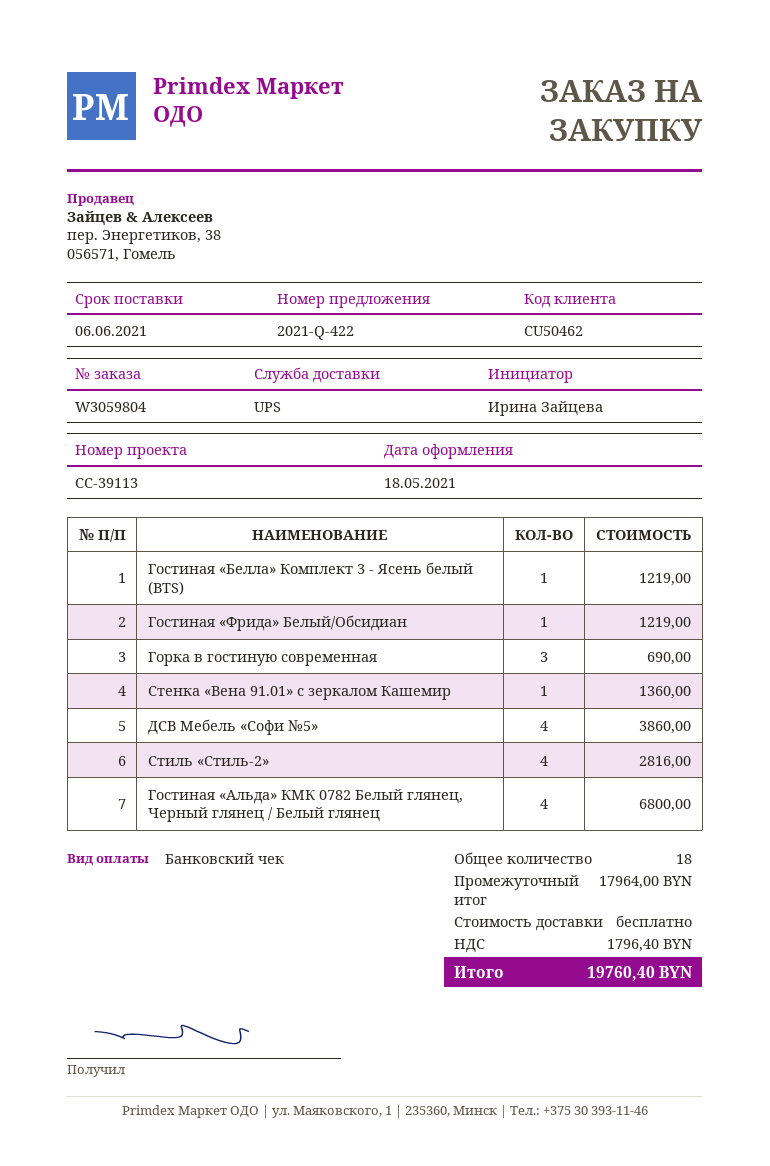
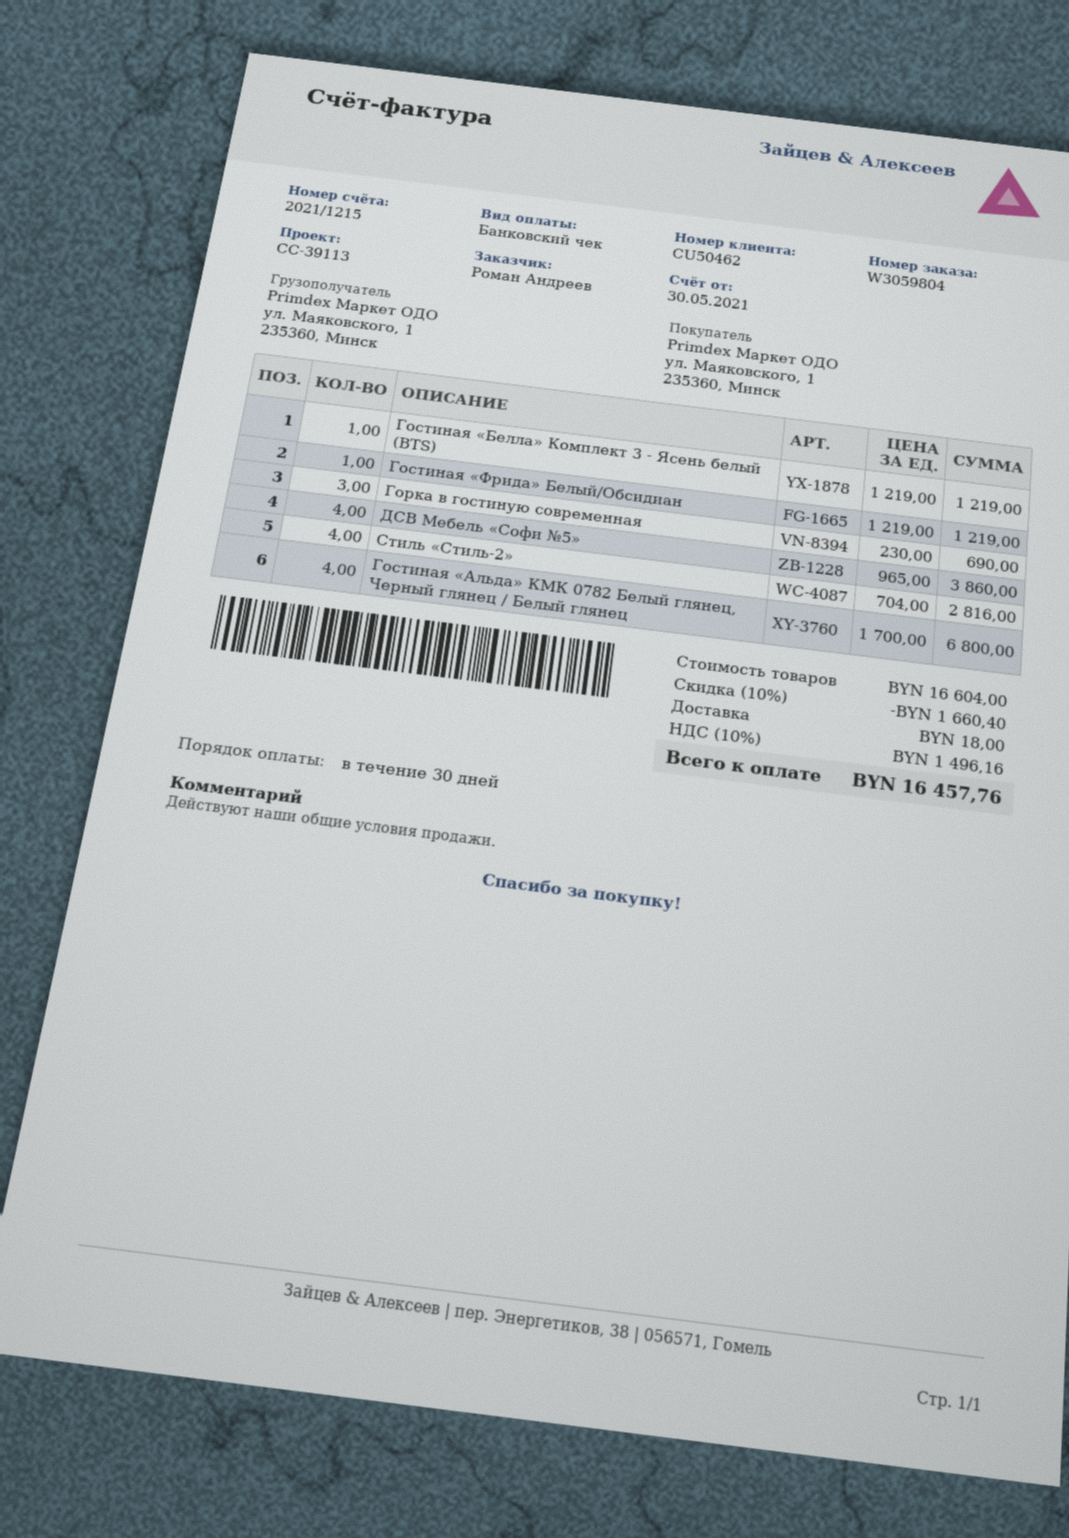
ordered by: Ирина Зайцева -> Роман Андреев
Стенка «Вена 91.01» с зеркалом Кашемир: 1 for 1360.00 -> none
subtotal: 17964.00 -> 16604.00
discount: none -> 10% = 1660.40
shipping: 0.00 -> 18.00
tax: 1796.40 -> 1496.16
total: 19760.40 -> 16457.76

